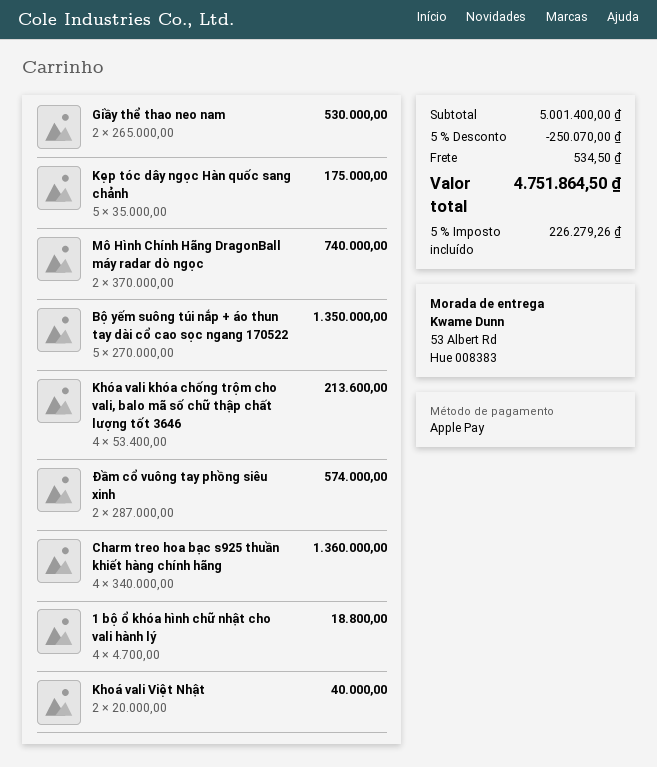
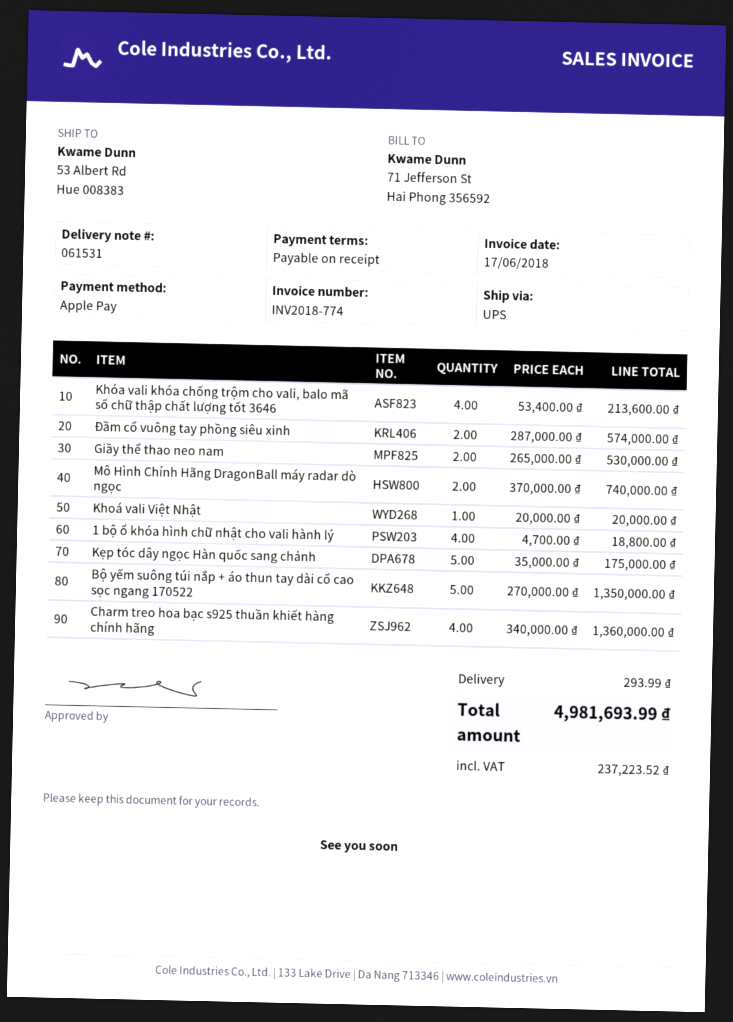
Khoá vali Việt Nhật: 2 x 20000.00 = 40000.00 -> 1 x 20000.00 = 20000.00
discount: 5% = 250070.00 -> none
shipping: 534.50 -> 293.99
tax: 226279.26 -> 237223.52
total: 4751864.50 -> 4981693.99

